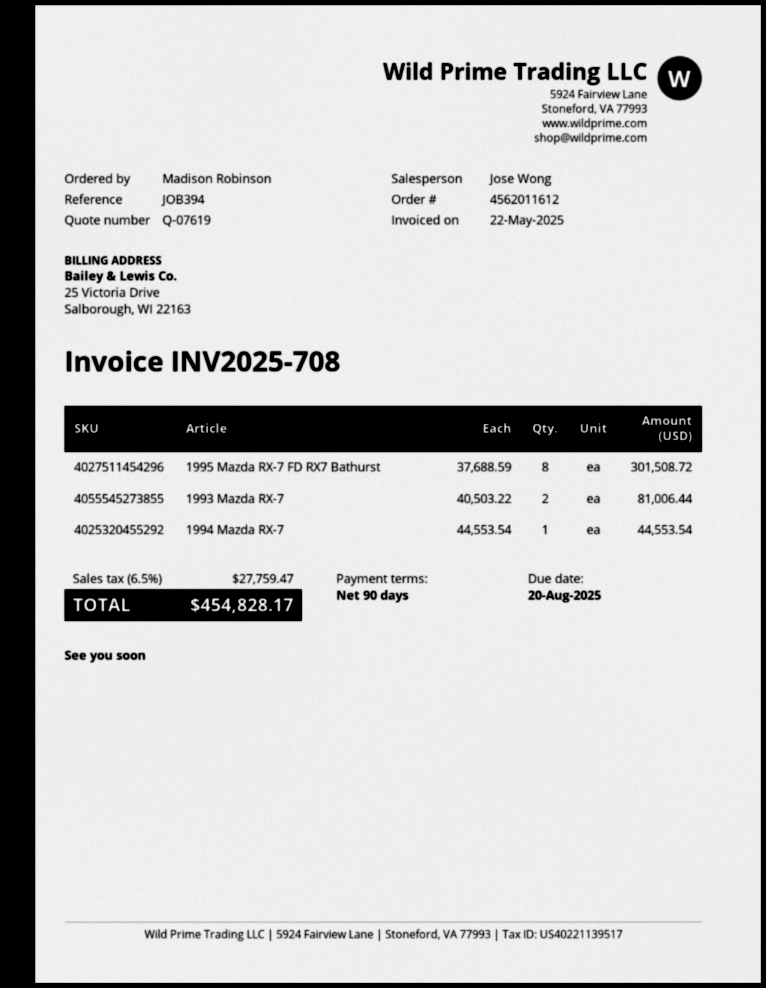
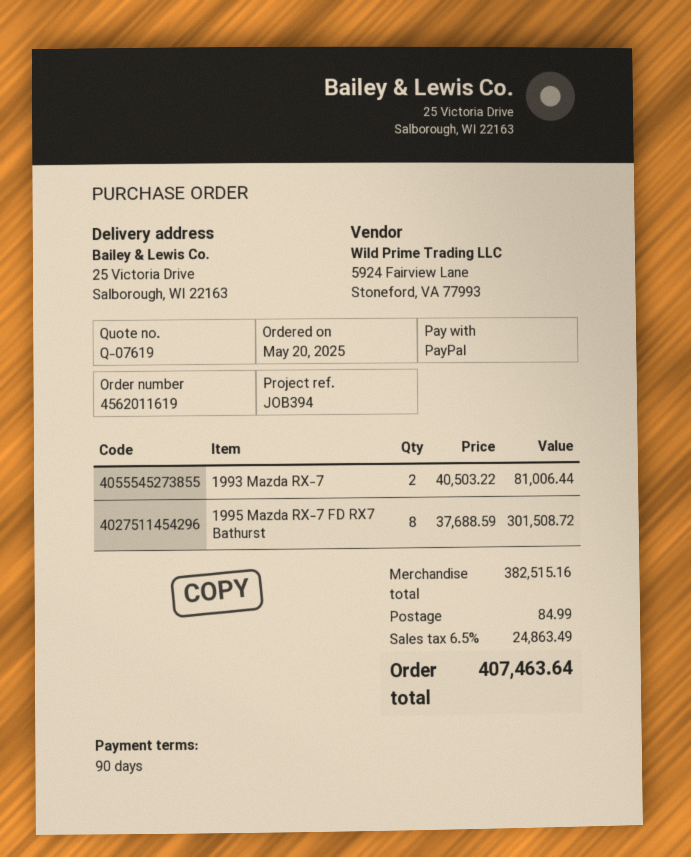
order number: 4562011612 -> 4562011619
1994 Mazda RX-7: 1 x 44553.54 = 44553.54 -> none
shipping: none -> 84.99
tax: 6.5% = 27759.47 -> 6.5% = 24863.49
total: 454828.17 -> 407463.64

